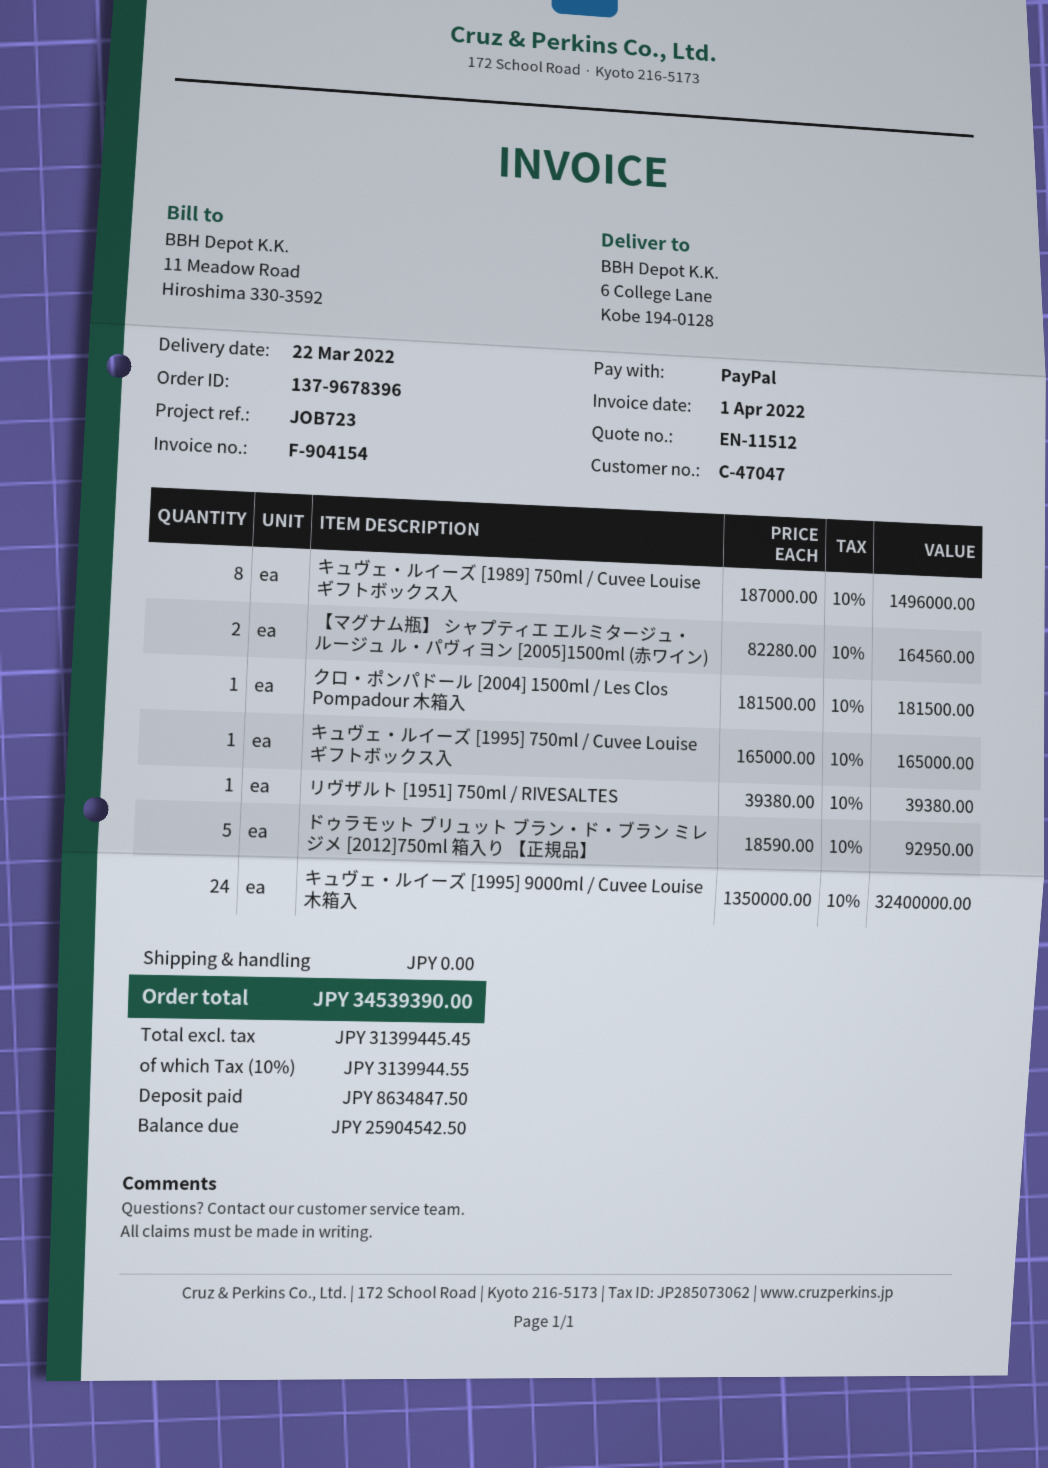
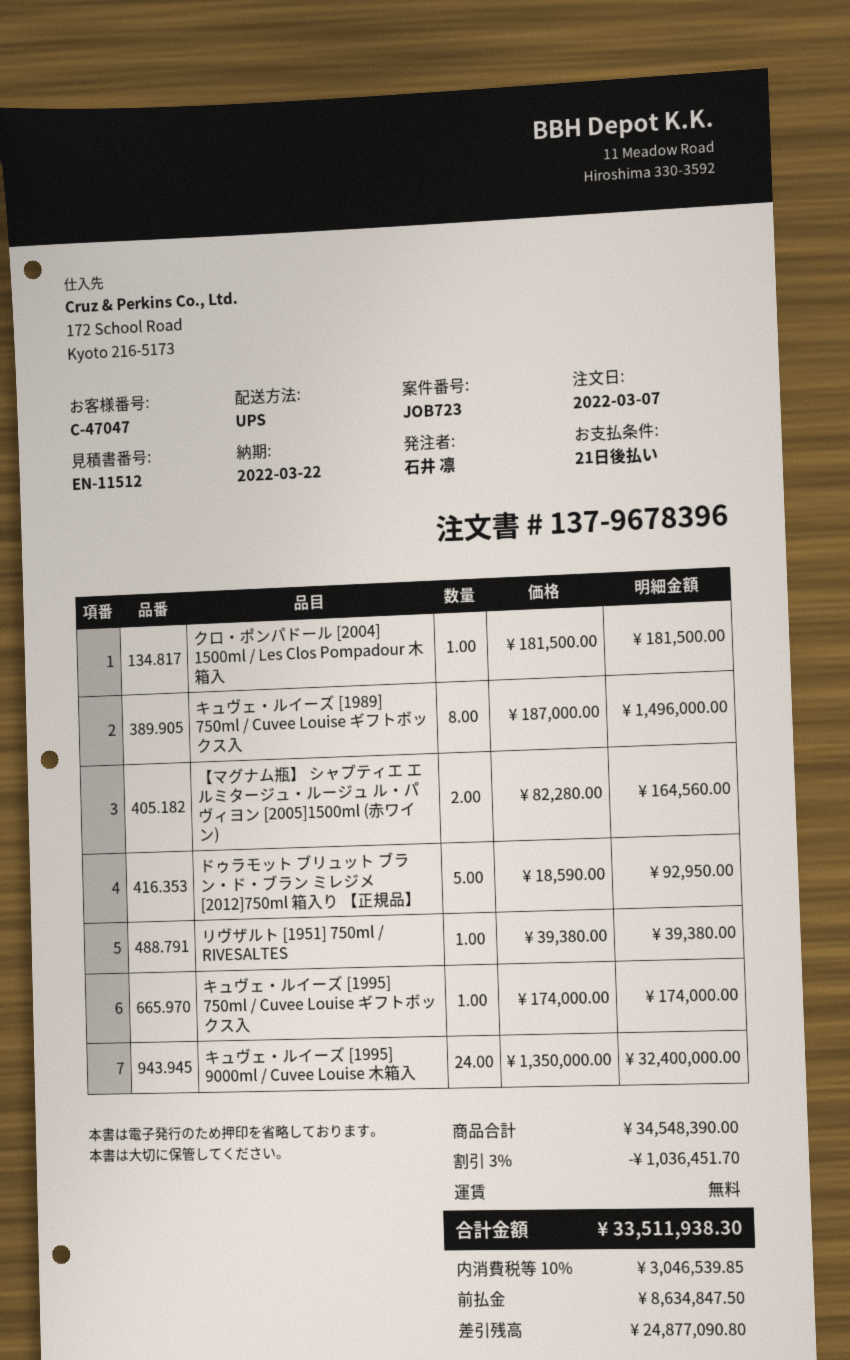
キュヴェ・ルイーズ [1995] 750ml / Cuvee Louise ギフトボックス入: 1 x 165000.00 = 165000.00 -> 1 x 174000.00 = 174000.00
discount: none -> 3% = 1036451.70
tax: 10% = 3139944.55 -> 10% = 3046539.85
total: 34539390.00 -> 33511938.30
balance: 25904542.50 -> 24877090.80

